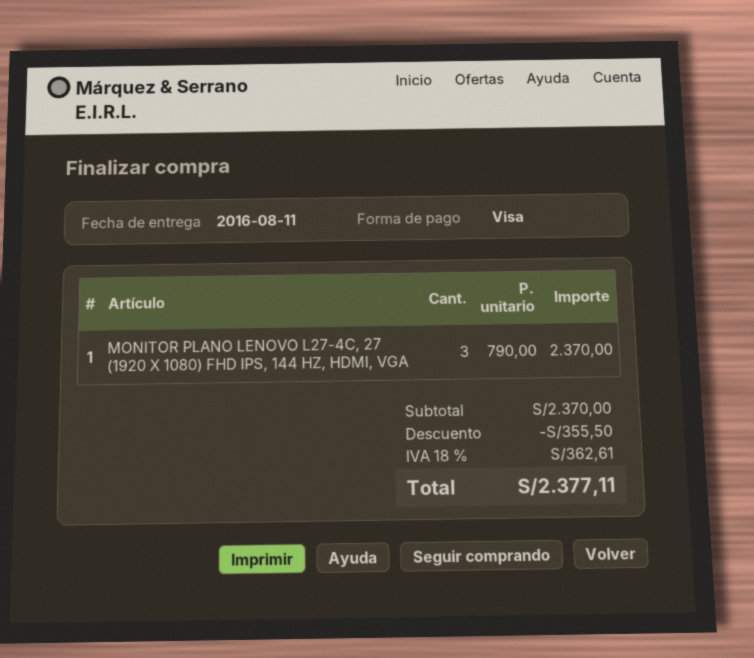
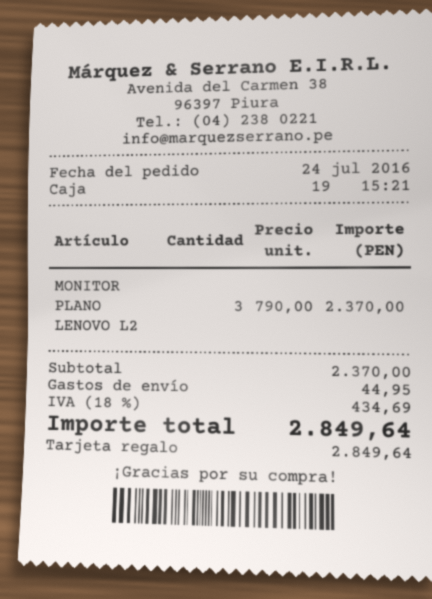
payment method: Visa -> gift card
discount: 355.50 -> none
shipping: none -> 44.95
tax: 18% = 362.61 -> 18% = 434.69
total: 2377.11 -> 2849.64

